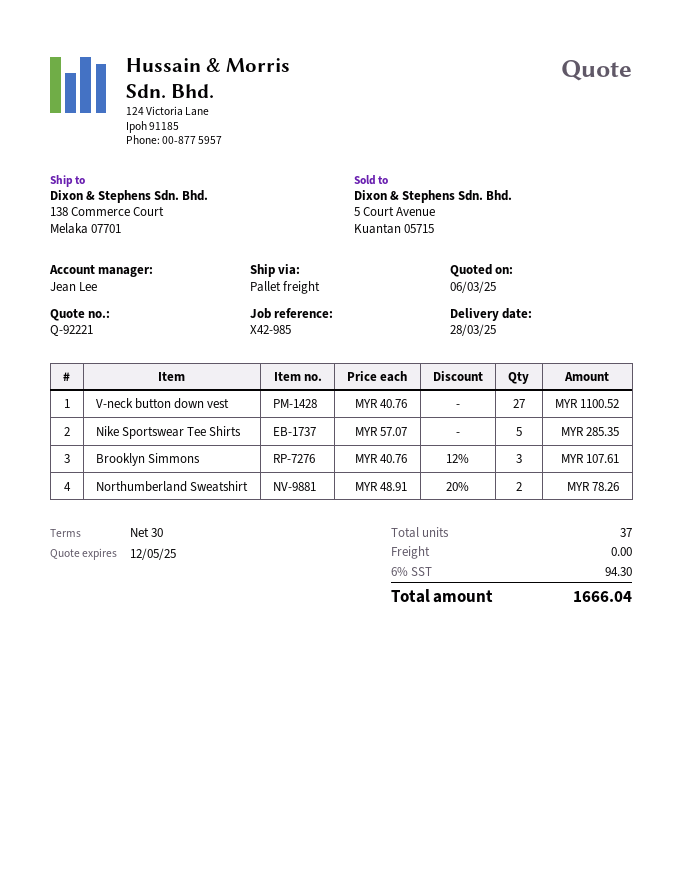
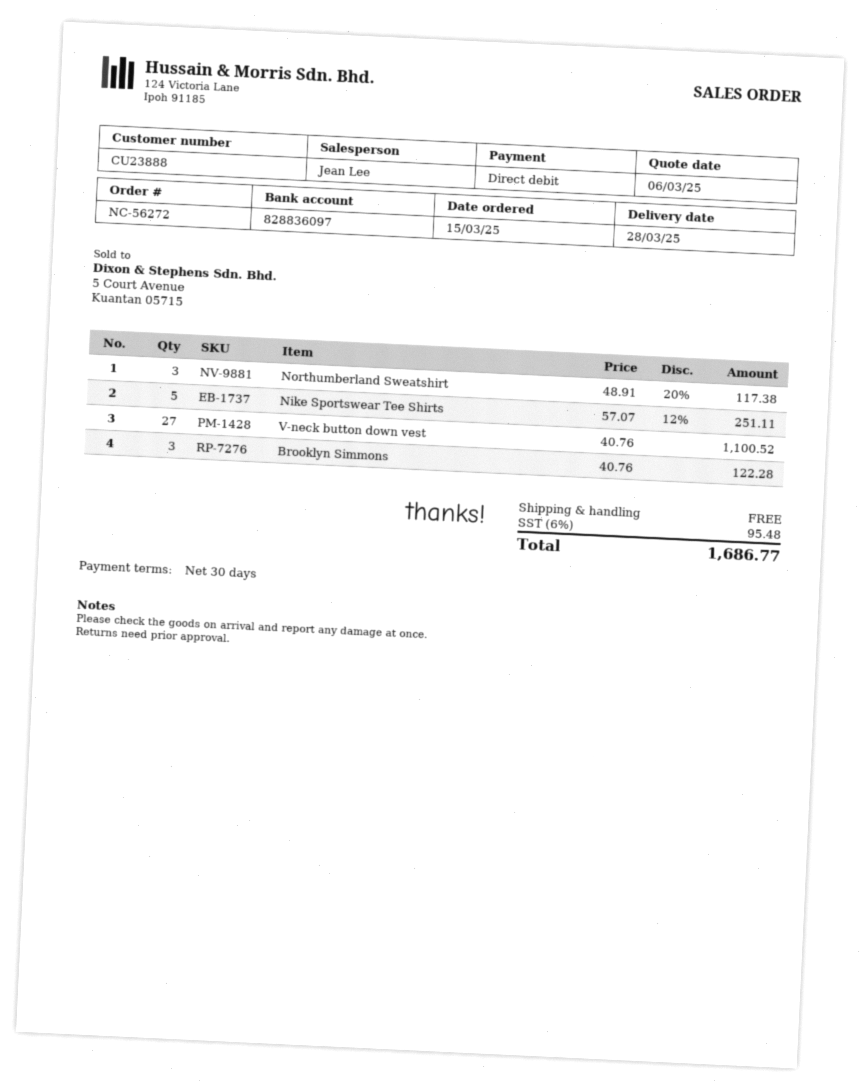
Nike Sportswear Tee Shirts: 5 x 57.07 = 285.35 -> 5 x 57.07 - 12% = 251.11
Brooklyn Simmons: 3 x 40.76 - 12% = 107.61 -> 3 x 40.76 = 122.28
Northumberland Sweatshirt: 2 x 48.91 - 20% = 78.26 -> 3 x 48.91 - 20% = 117.38
tax: 6% = 94.30 -> 6% = 95.48
total: 1666.04 -> 1686.77

